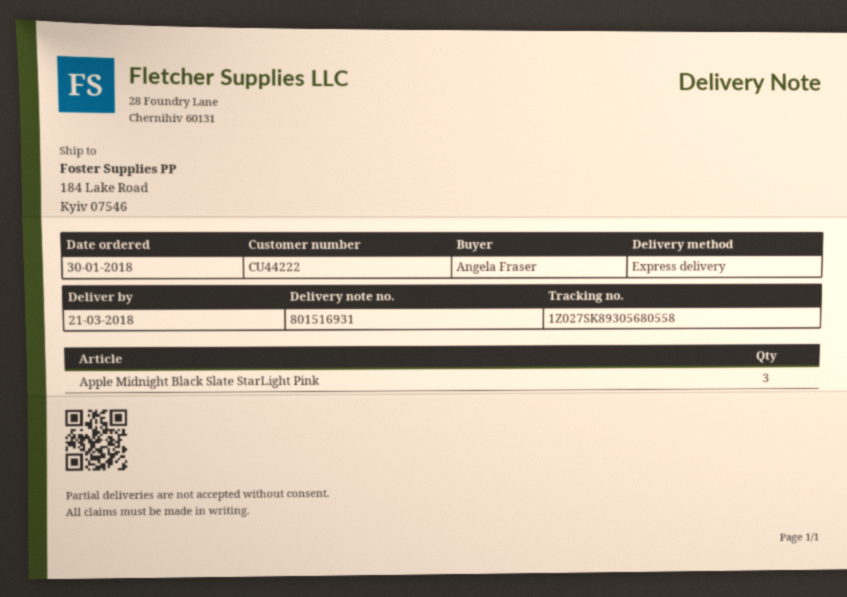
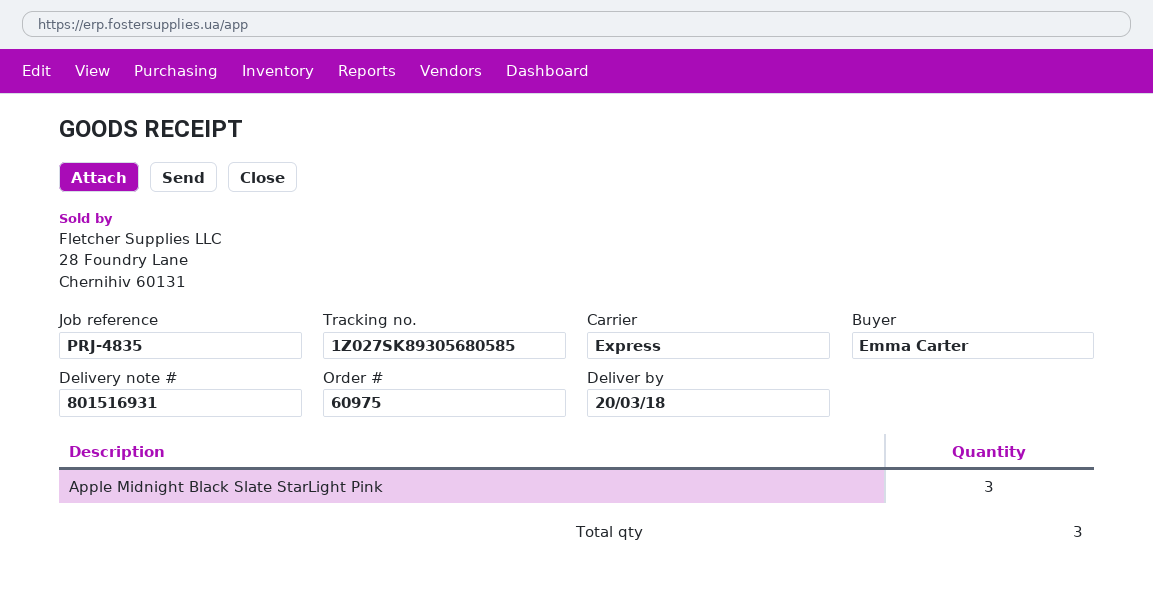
delivery date: 2018-03-21 -> 2018-03-20
ordered by: Angela Fraser -> Emma Carter
tracking number: 1Z027SK89305680558 -> 1Z027SK89305680585

